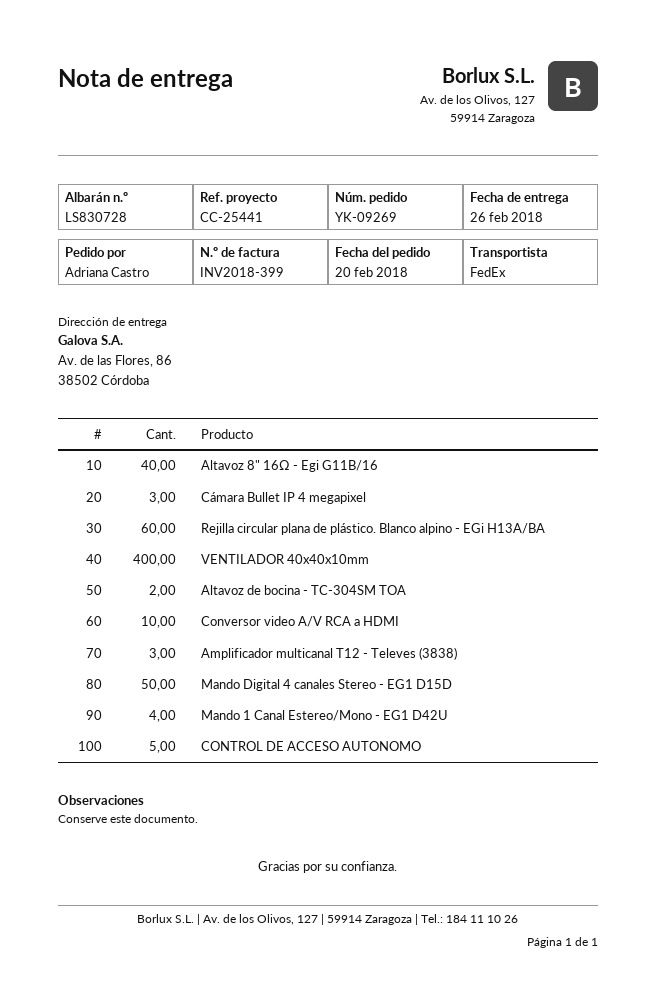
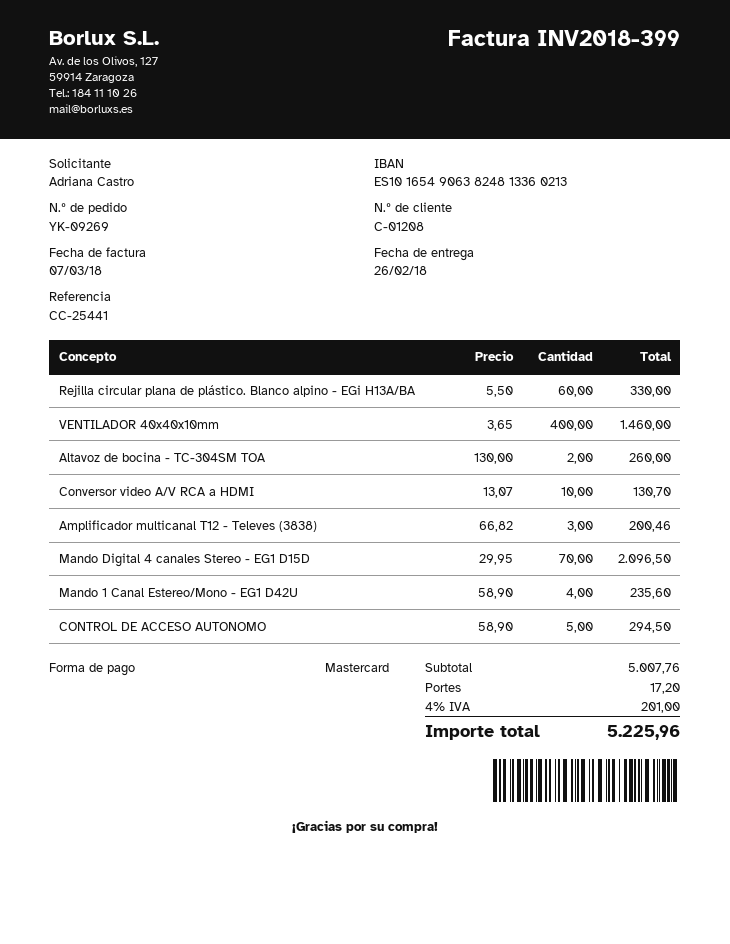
Altavoz 8" 16Ω - Egi G11B/16: 40 -> none
Cámara Bullet IP 4 megapixel: 3 -> none
Mando Digital 4 canales Stereo - EG1 D15D: 50 -> 70

